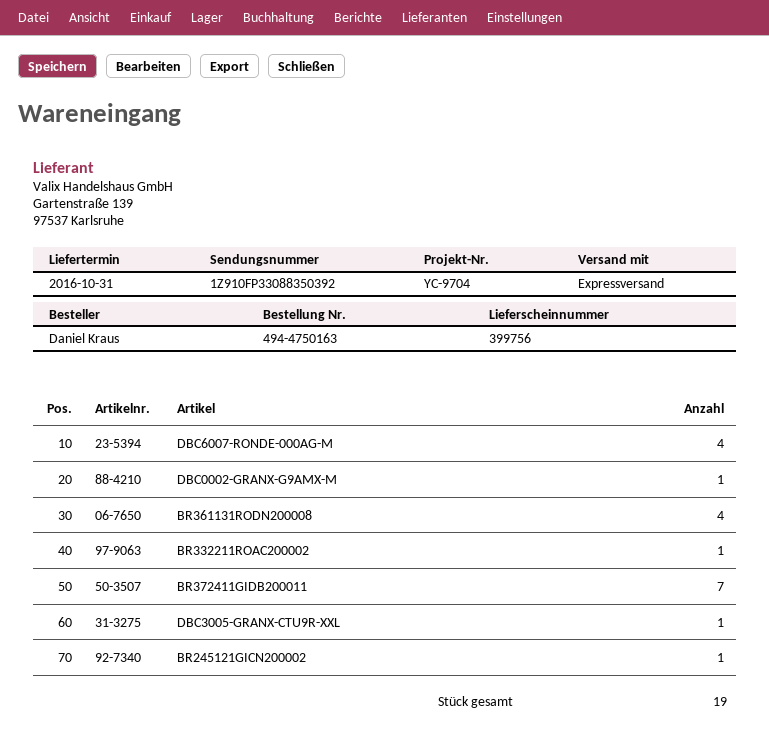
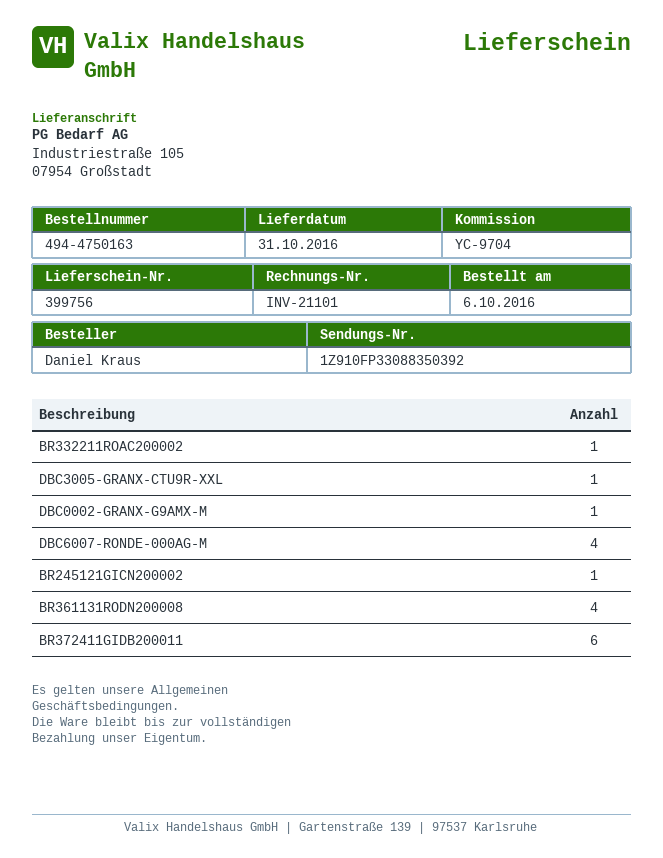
BR372411GIDB200011: 7 -> 6

